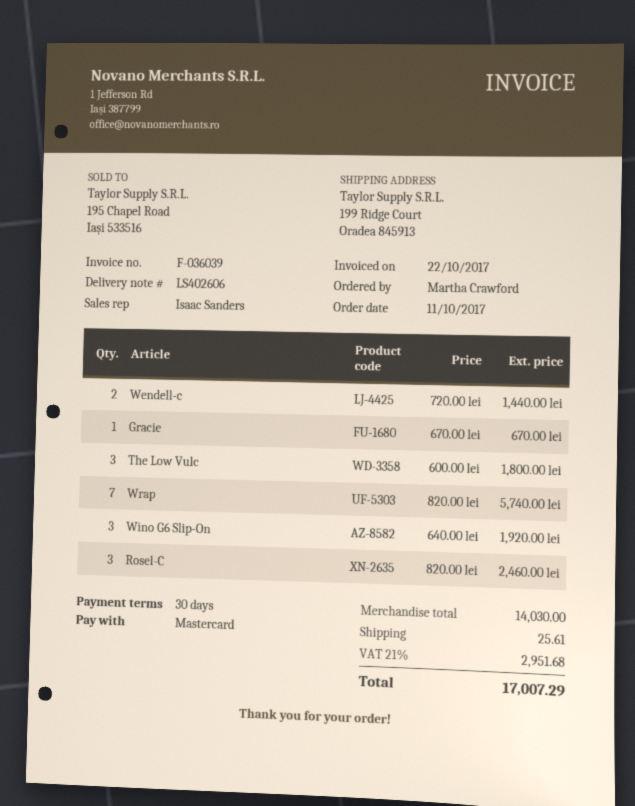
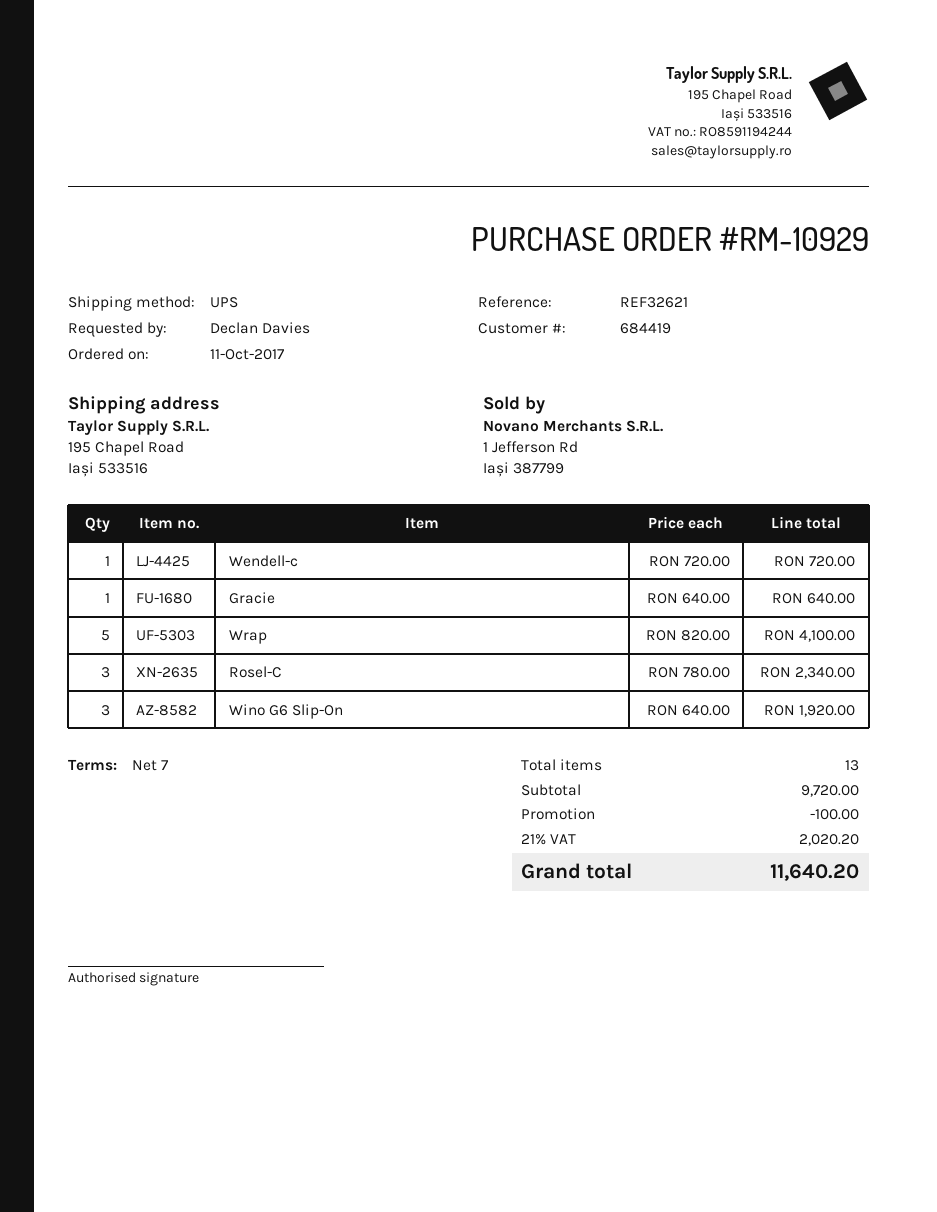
payment terms: 30 days -> 7 days
ordered by: Martha Crawford -> Declan Davies
ship to: 199 Ridge Court, Oradea 845913 -> 195 Chapel Road, Iași 533516
Wendell-c: 2 x 720.00 = 1440.00 -> 1 x 720.00 = 720.00
Gracie: 1 x 670.00 = 670.00 -> 1 x 640.00 = 640.00
The Low Vulc: 3 x 600.00 = 1800.00 -> none
Wrap: 7 x 820.00 = 5740.00 -> 5 x 820.00 = 4100.00
Rosel-C: 3 x 820.00 = 2460.00 -> 3 x 780.00 = 2340.00
subtotal: 14030.00 -> 9720.00
discount: none -> 100.00
shipping: 25.61 -> none
tax: 21% = 2951.68 -> 21% = 2020.20
total: 17007.29 -> 11640.20

